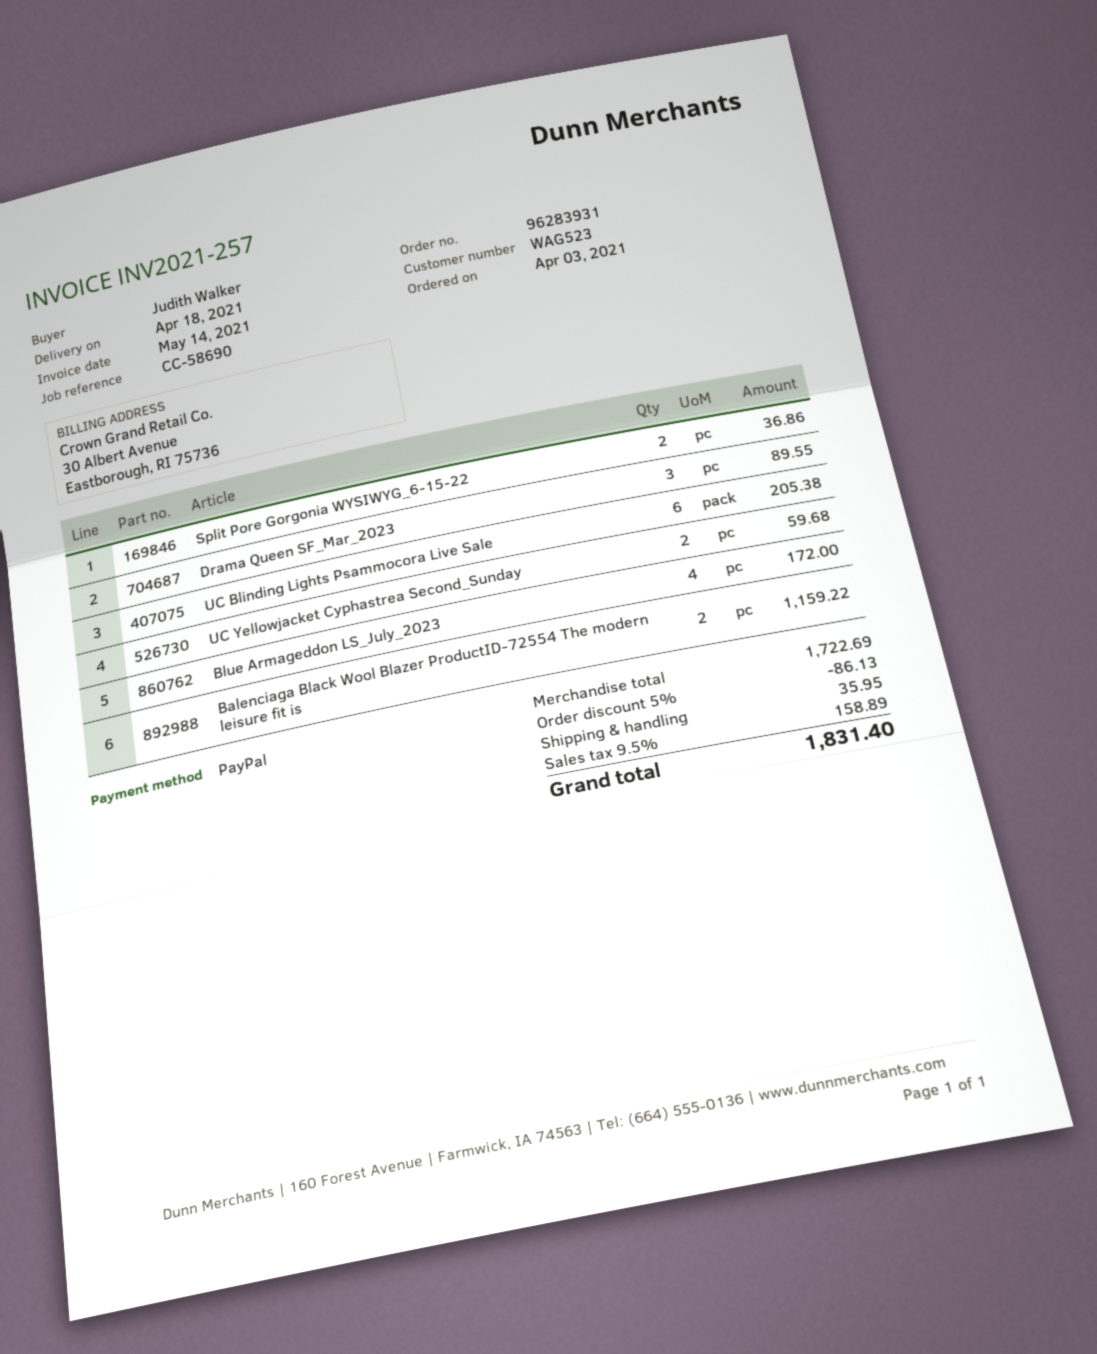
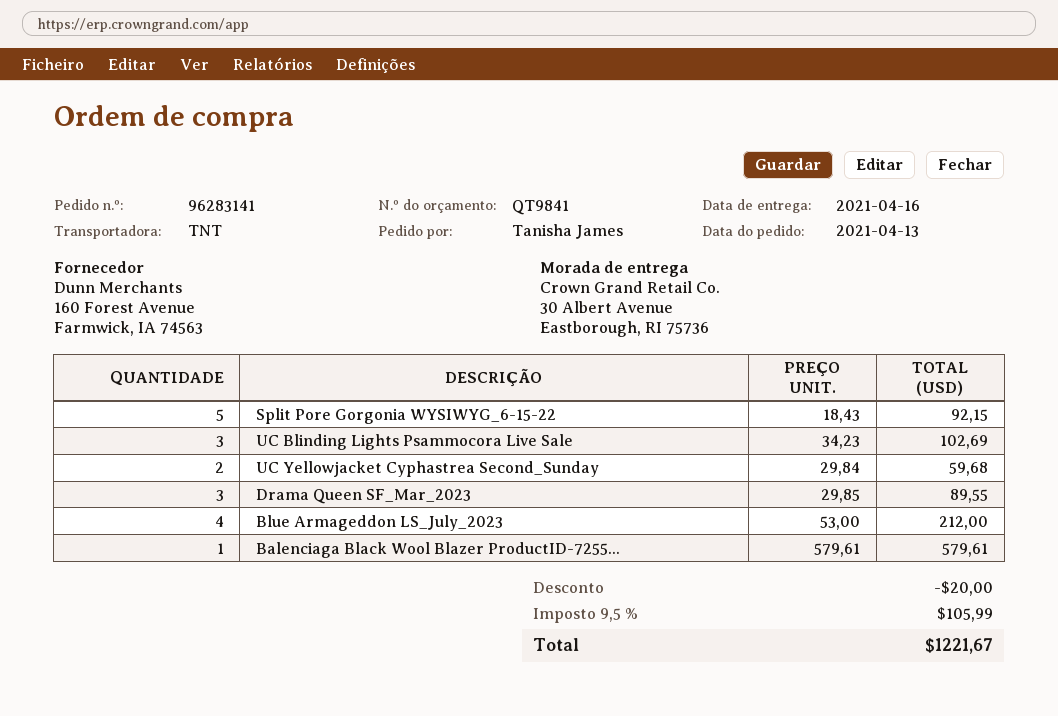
order number: 96283931 -> 96283141
order date: 2021-04-03 -> 2021-04-13
delivery date: 2021-04-18 -> 2021-04-16
ordered by: Judith Walker -> Tanisha James
Split Pore Gorgonia WYSIWYG_6-15-22: 2 for 36.86 -> 5 for 92.15
UC Blinding Lights Psammocora Live Sale: 6 for 205.38 -> 3 for 102.69
Blue Armageddon LS_July_2023: 4 for 172.00 -> 4 for 212.00
Balenciaga Black Wool Blazer ProductID-72554 The modern leisure fit is: 2 for 1159.22 -> 1 for 579.61
discount: 86.13 -> 20.00
shipping: 35.95 -> none
tax: 9.5% = 158.89 -> 9.5% = 105.99
total: 1831.40 -> 1221.67

